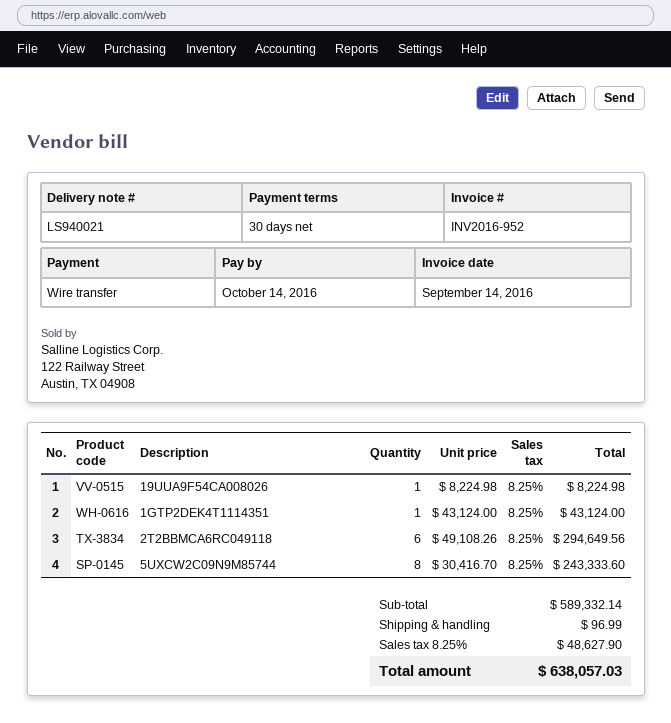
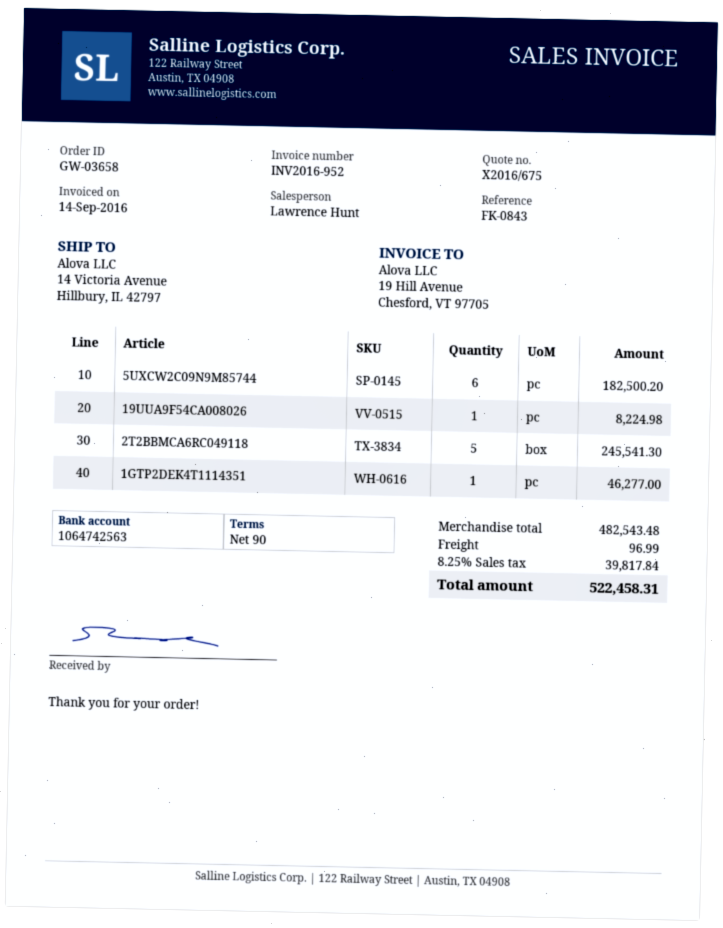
payment terms: 30 days -> 90 days
1GTP2DEK4T1114351: 1 for 43124.00 -> 1 for 46277.00
2T2BBMCA6RC049118: 6 for 294649.56 -> 5 for 245541.30
5UXCW2C09N9M85744: 8 for 243333.60 -> 6 for 182500.20
subtotal: 589332.14 -> 482543.48
tax: 8.25% = 48627.90 -> 8.25% = 39817.84
total: 638057.03 -> 522458.31

